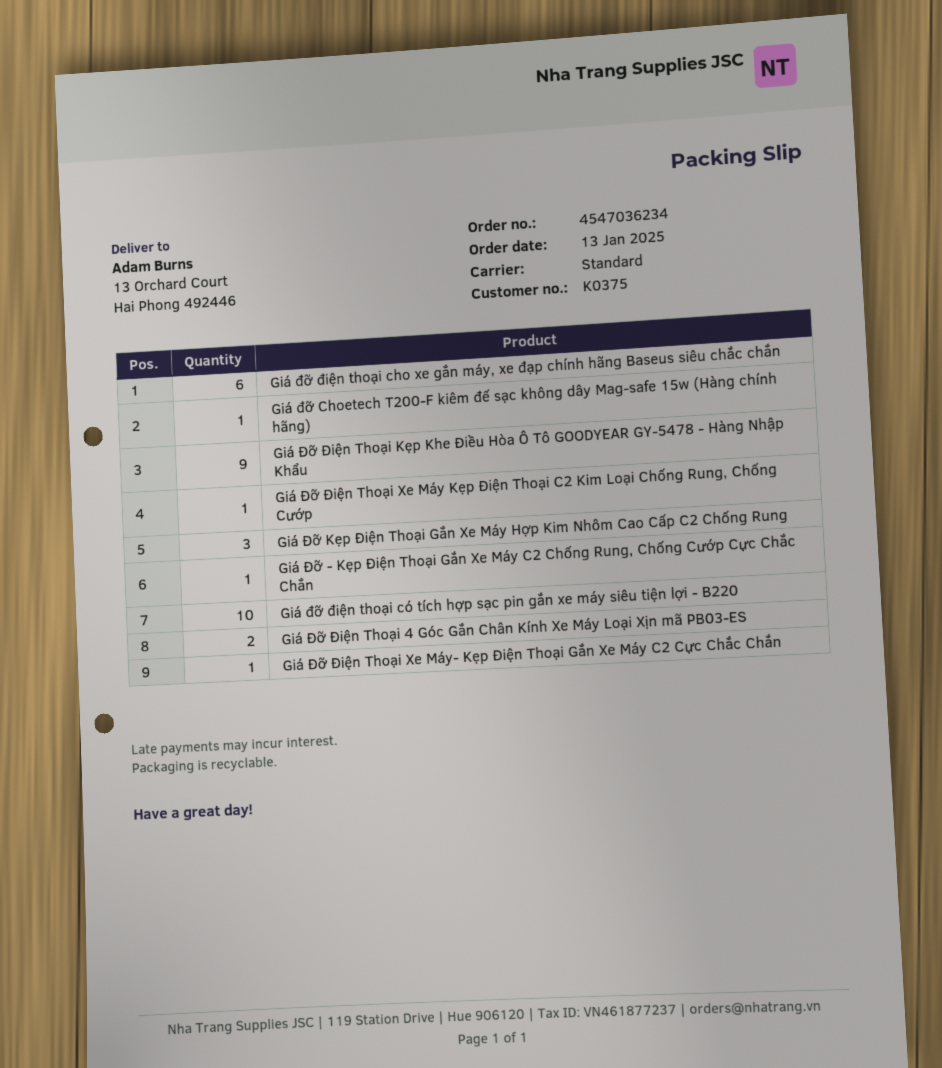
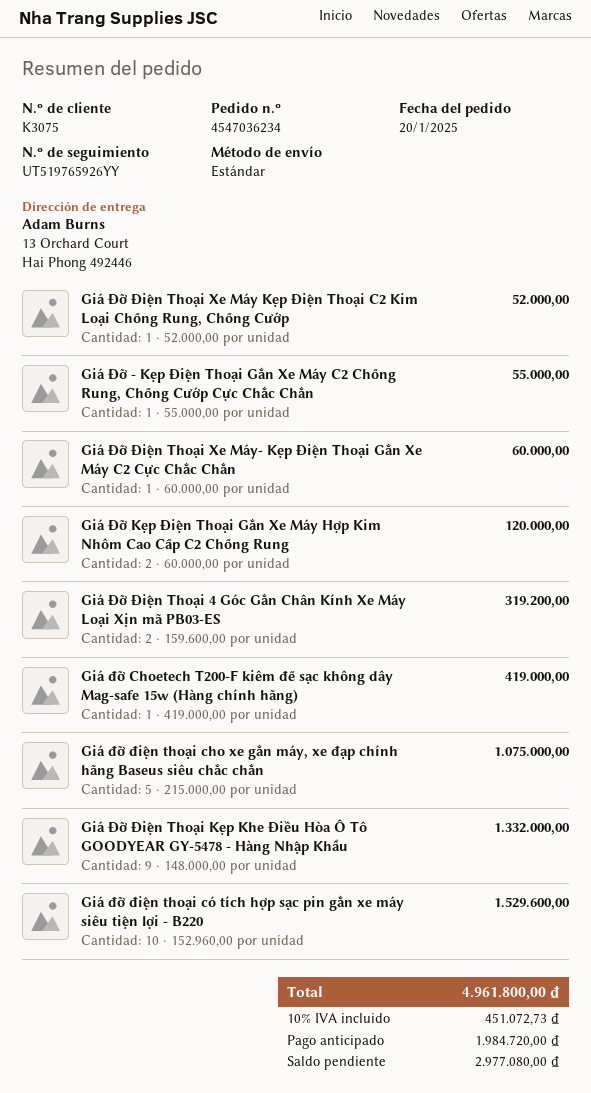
order date: 2025-01-13 -> 2025-01-20
customer number: K0375 -> K3075
Giá đỡ điện thoại cho xe gắn máy, xe đạp chính hãng Baseus siêu chắc chắn: 6 -> 5
Giá Đỡ Kẹp Điện Thoại Gắn Xe Máy Hợp Kim Nhôm Cao Cấp C2 Chống Rung: 3 -> 2

